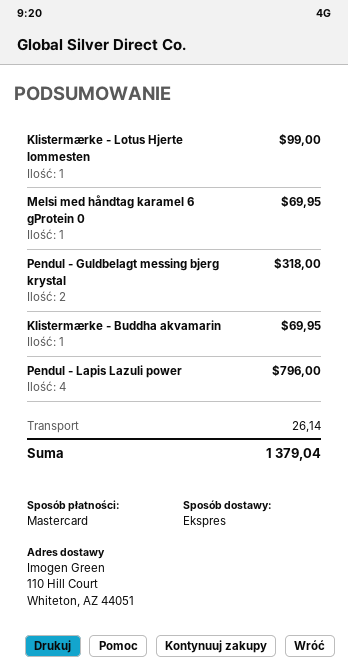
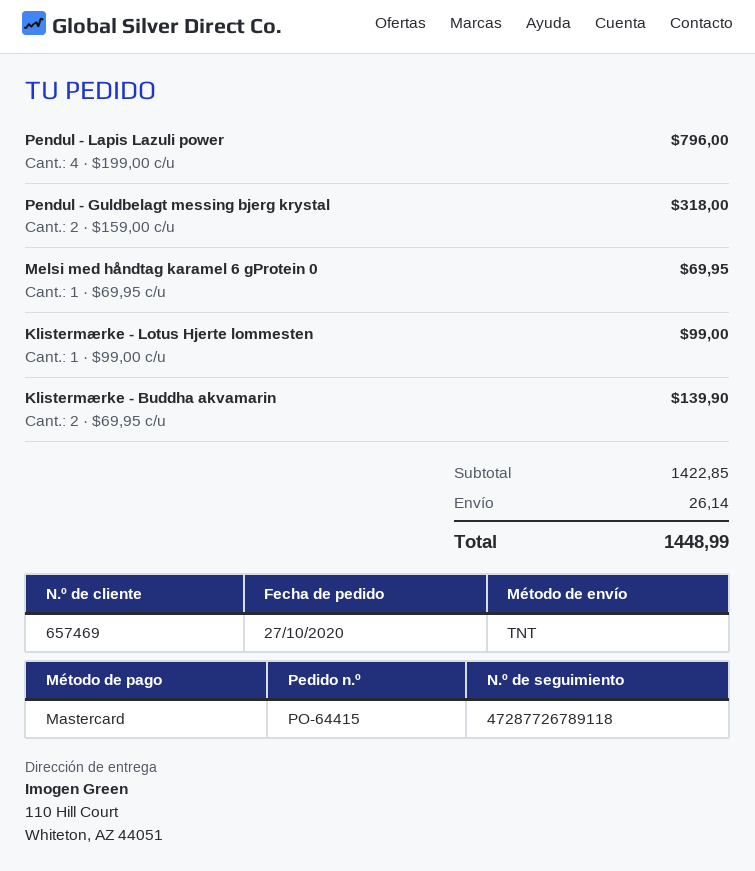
shipping method: express -> TNT
Klistermærke - Buddha akvamarin: 1 for 69.95 -> 2 for 139.90
total: 1379.04 -> 1448.99

